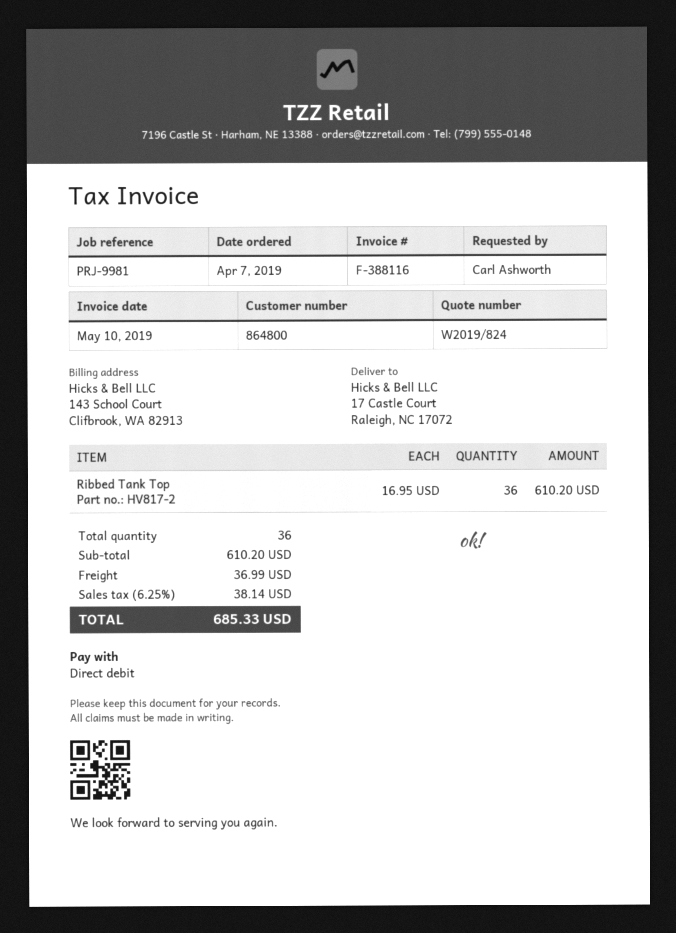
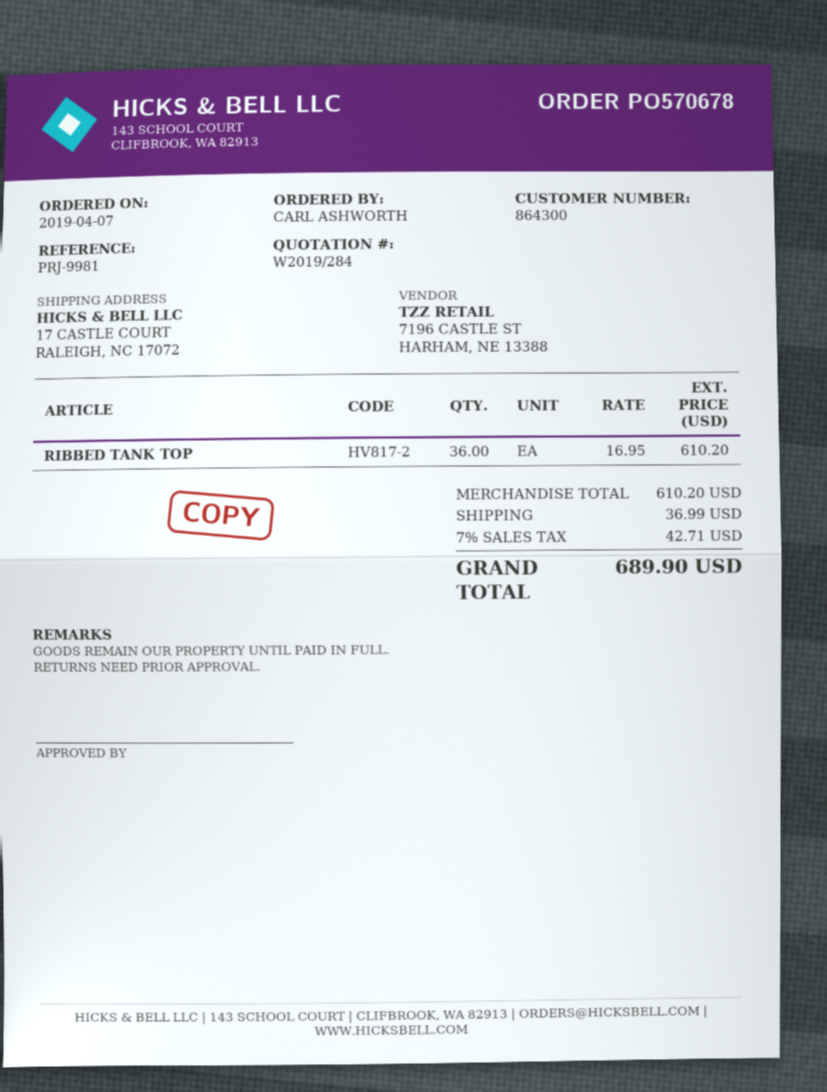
quote number: W2019/824 -> W2019/284
customer number: 864800 -> 864300
tax: 6.25% = 38.14 -> 7% = 42.71
total: 685.33 -> 689.90

